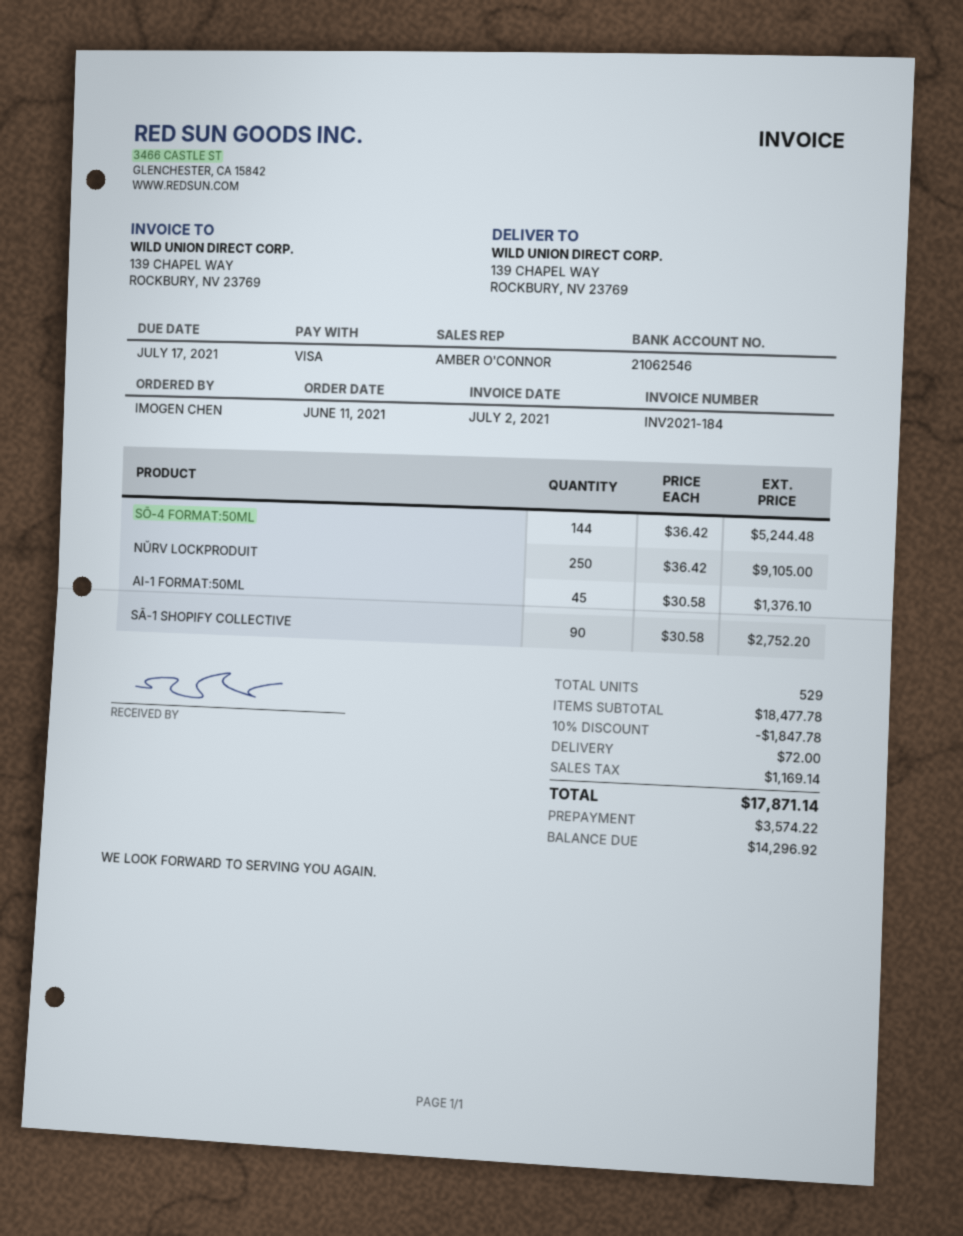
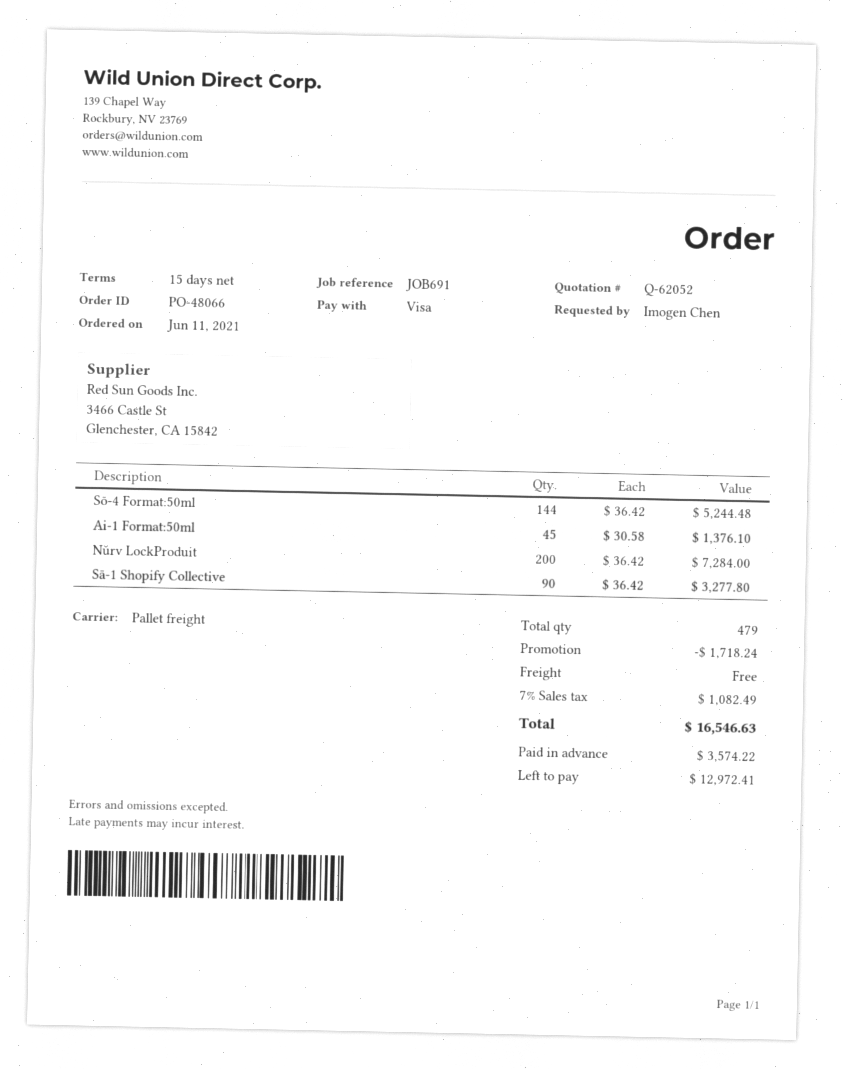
NŬRV LOCKPRODUIT: 250 x 36.42 = 9105.00 -> 200 x 36.42 = 7284.00
SĀ-1 SHOPIFY COLLECTIVE: 90 x 30.58 = 2752.20 -> 90 x 36.42 = 3277.80
total quantity: 529 -> 479
discount: 1847.78 -> 1718.24
shipping: 72.00 -> 0.00
tax: 1169.14 -> 1082.49
total: 17871.14 -> 16546.63
balance: 14296.92 -> 12972.41

